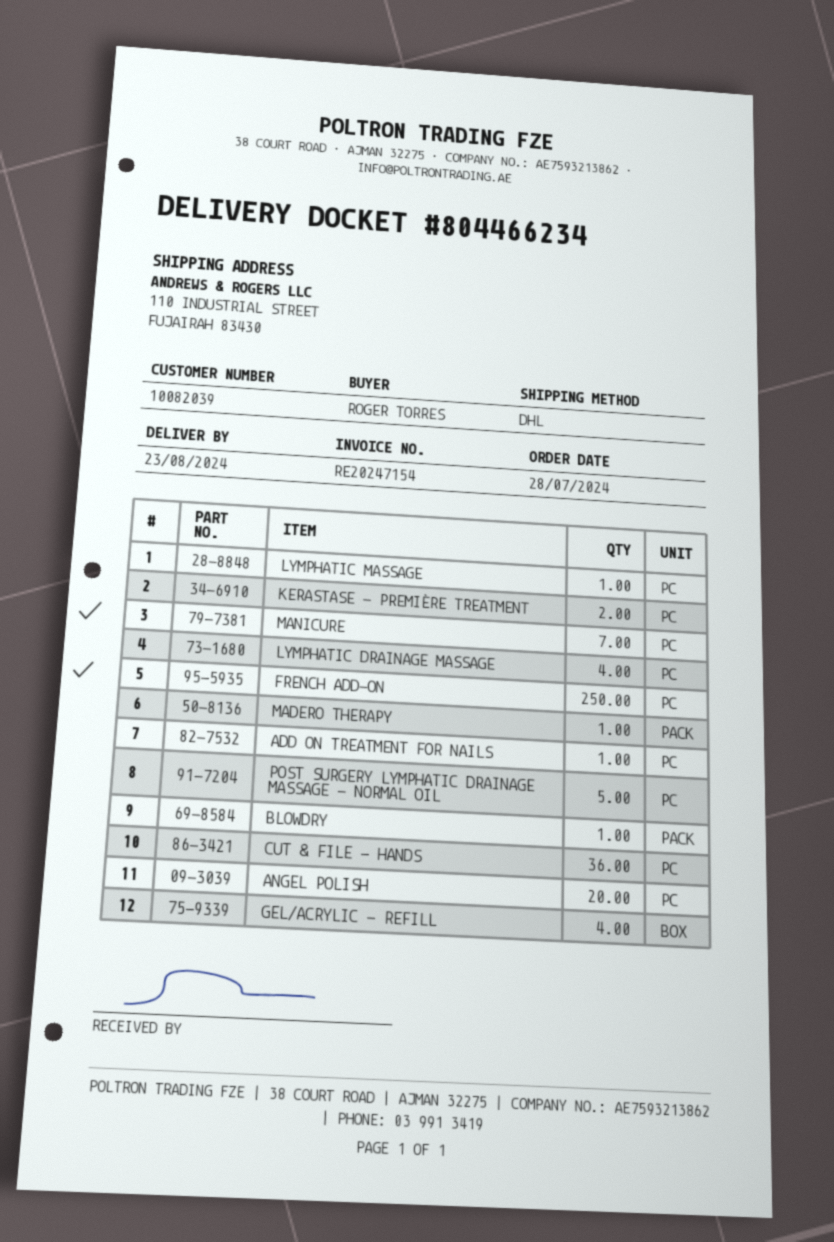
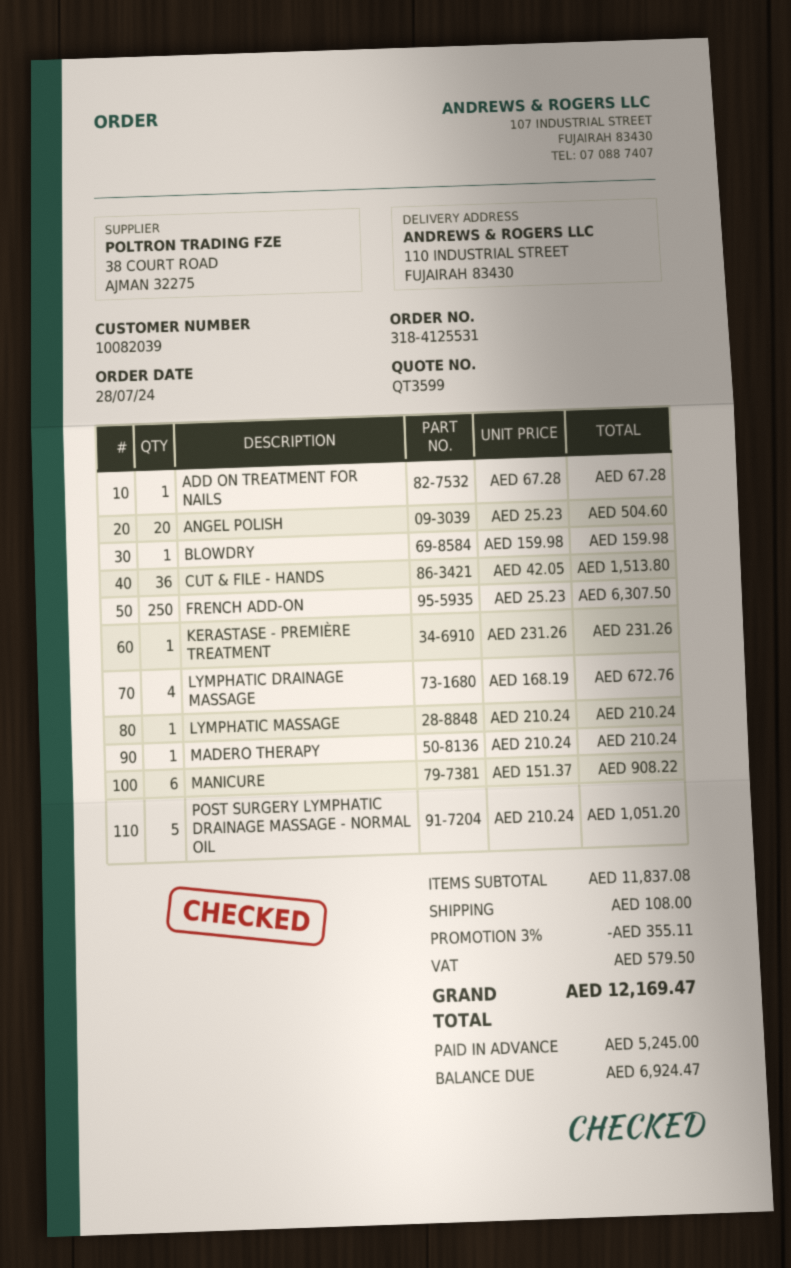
KERASTASE - PREMIÈRE TREATMENT: 2 -> 1
MANICURE: 7 -> 6
GEL/ACRYLIC - REFILL: 4 -> none

